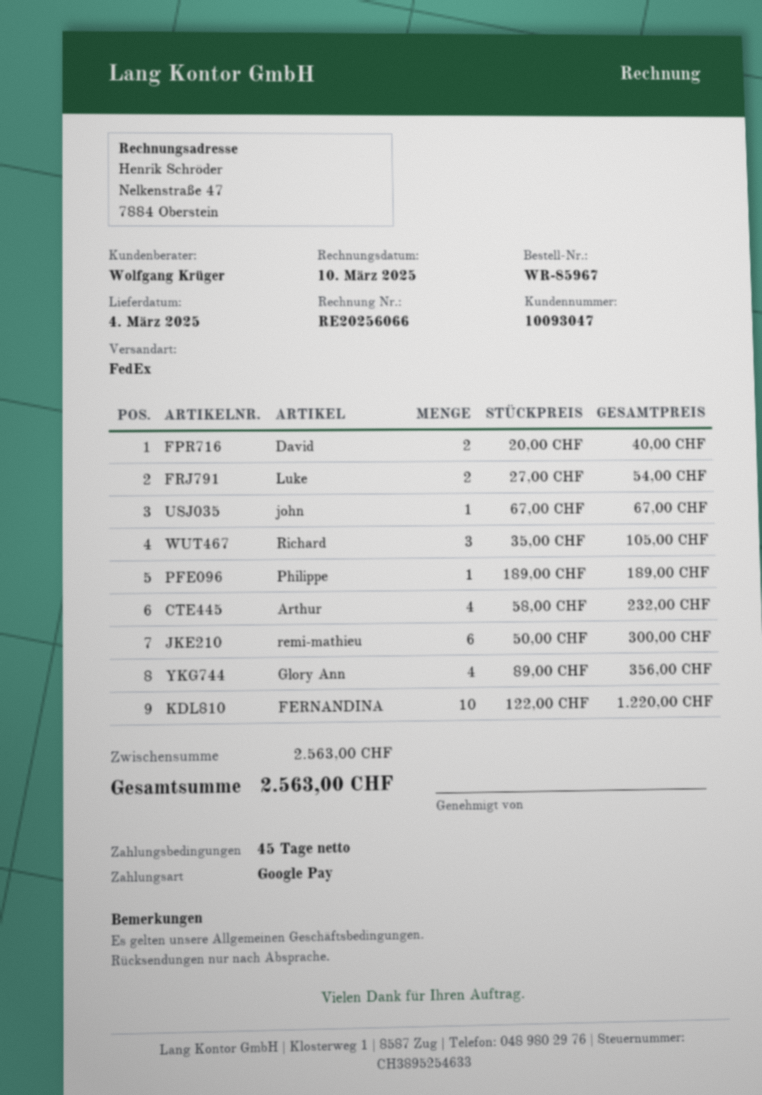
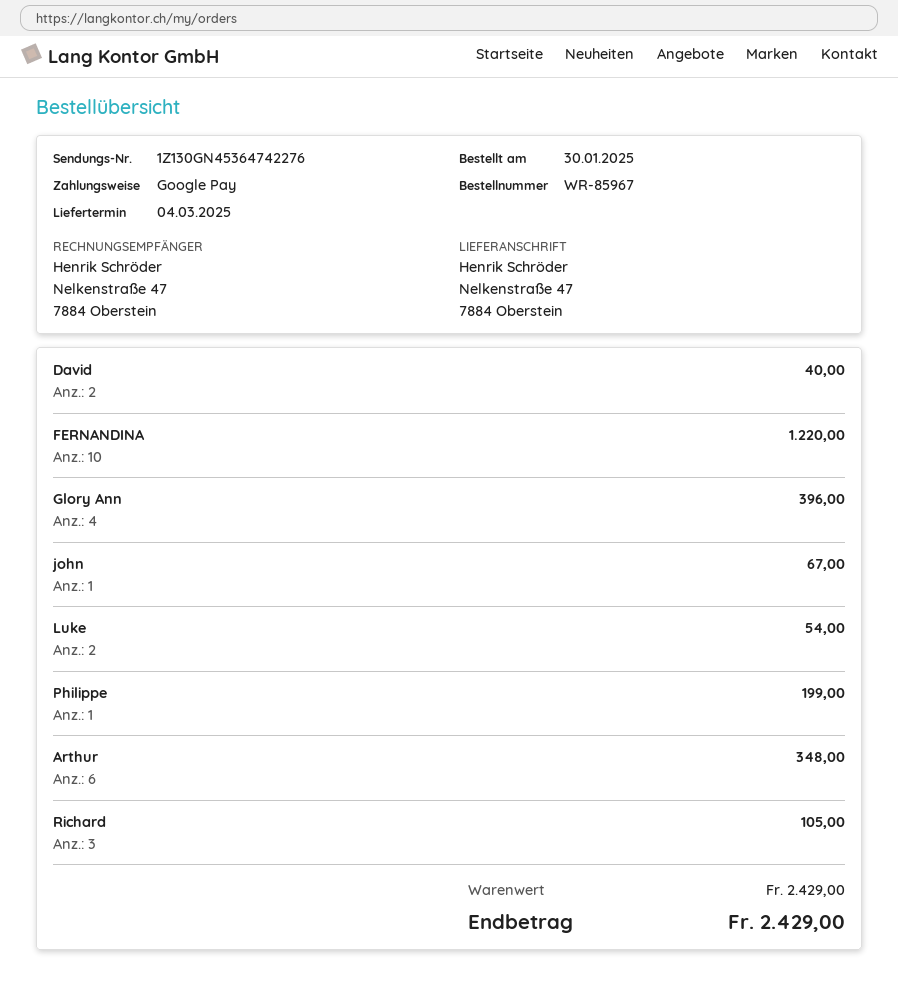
Philippe: 1 for 189.00 -> 1 for 199.00
Arthur: 4 for 232.00 -> 6 for 348.00
remi-mathieu: 6 for 300.00 -> none
Glory Ann: 4 for 356.00 -> 4 for 396.00
subtotal: 2563.00 -> 2429.00
total: 2563.00 -> 2429.00

